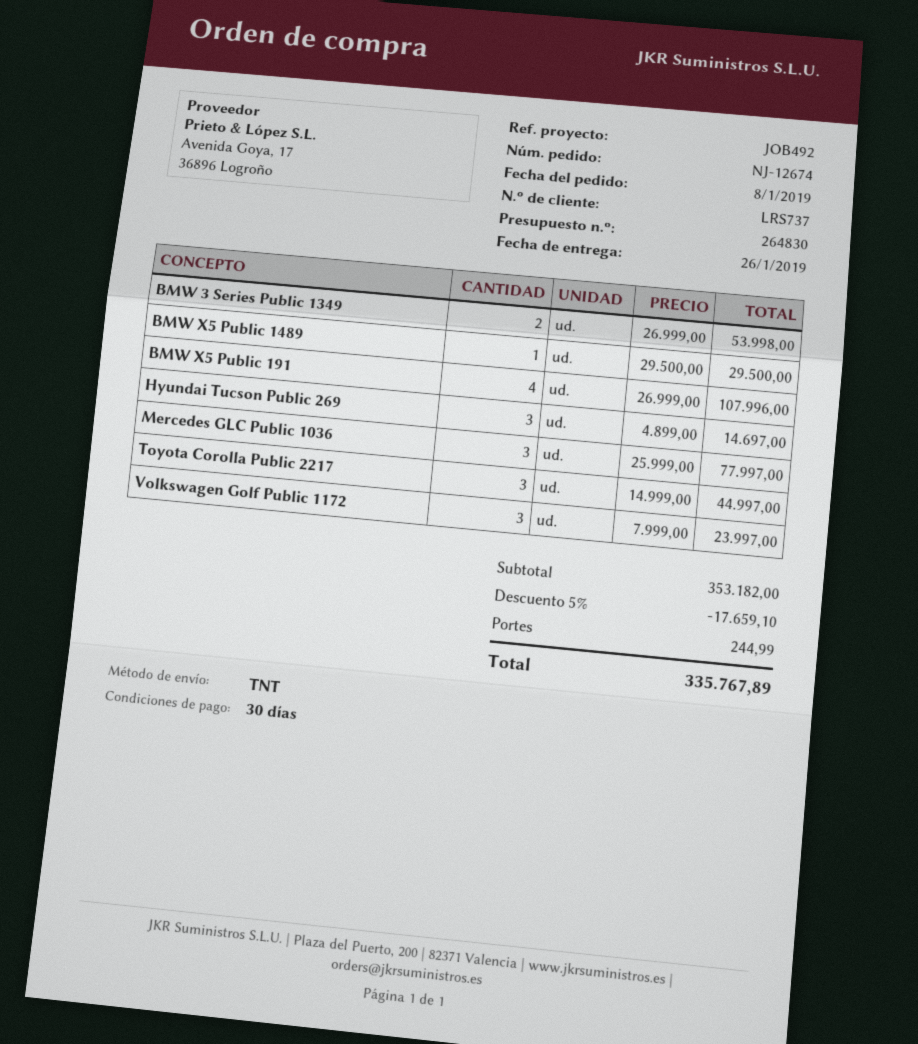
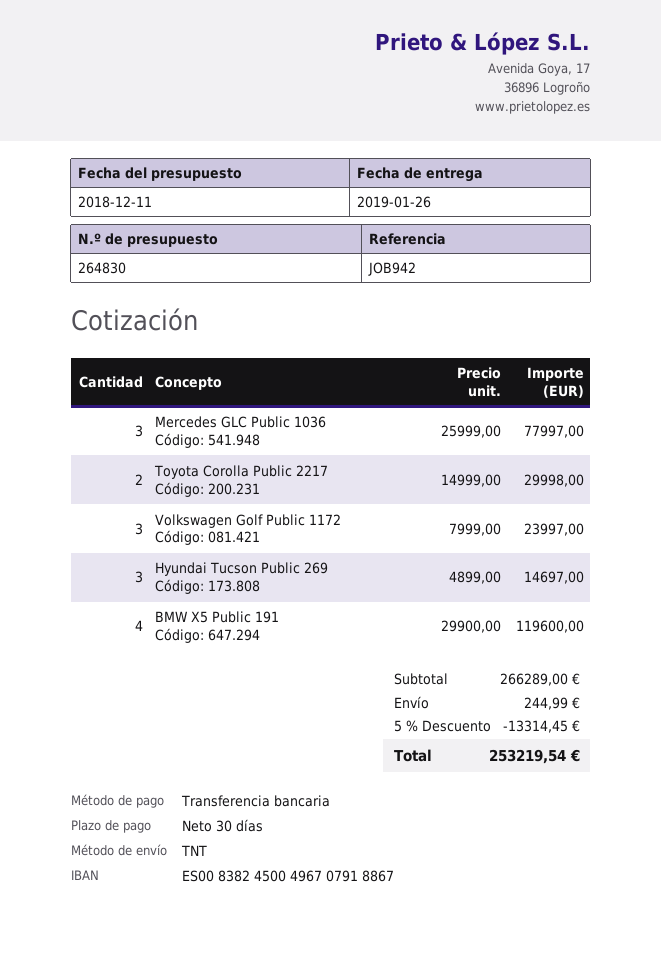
reference: JOB492 -> JOB942
BMW 3 Series Public 1349: 2 x 26999.00 = 53998.00 -> none
BMW X5 Public 1489: 1 x 29500.00 = 29500.00 -> none
BMW X5 Public 191: 4 x 26999.00 = 107996.00 -> 4 x 29900.00 = 119600.00
Toyota Corolla Public 2217: 3 x 14999.00 = 44997.00 -> 2 x 14999.00 = 29998.00
subtotal: 353182.00 -> 266289.00
discount: 5% = 17659.10 -> 5% = 13314.45
total: 335767.89 -> 253219.54

